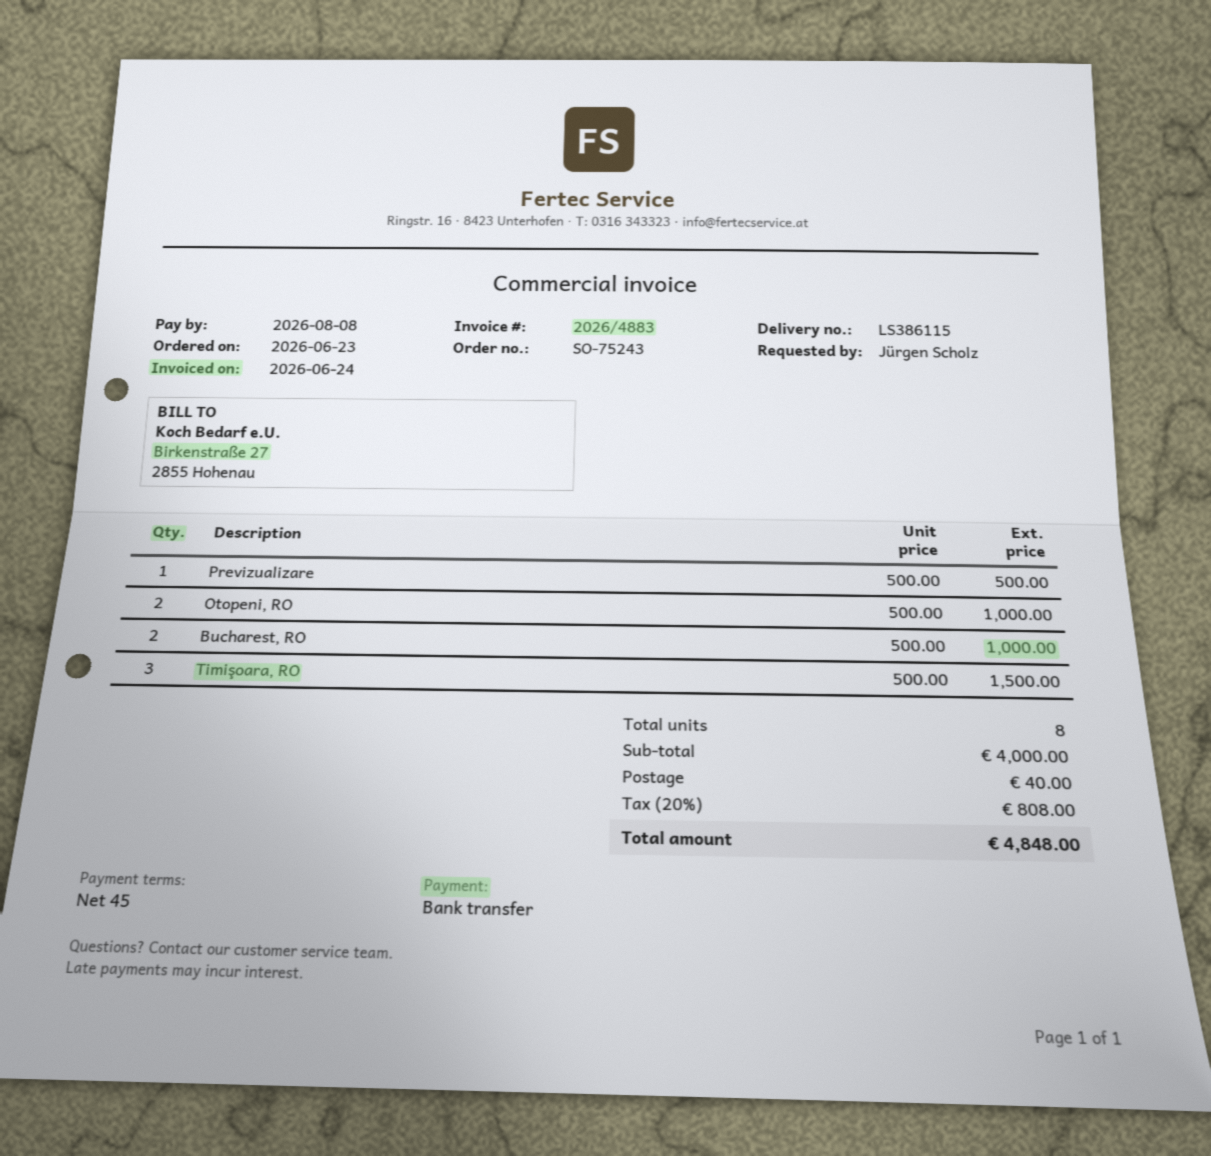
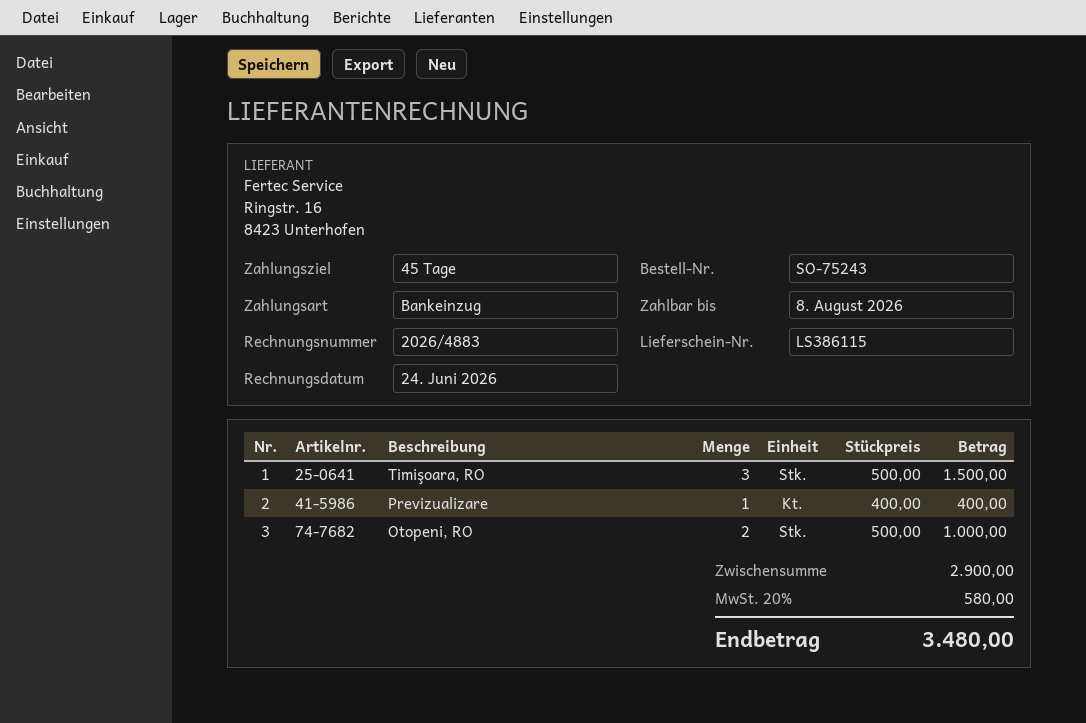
payment method: bank transfer -> direct debit
Previzualizare: 1 x 500.00 = 500.00 -> 1 x 400.00 = 400.00
Bucharest, RO: 2 x 500.00 = 1000.00 -> none
subtotal: 4000.00 -> 2900.00
shipping: 40.00 -> none
tax: 20% = 808.00 -> 20% = 580.00
total: 4848.00 -> 3480.00

